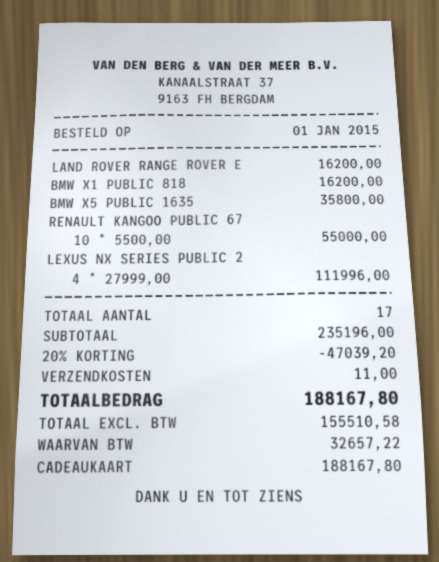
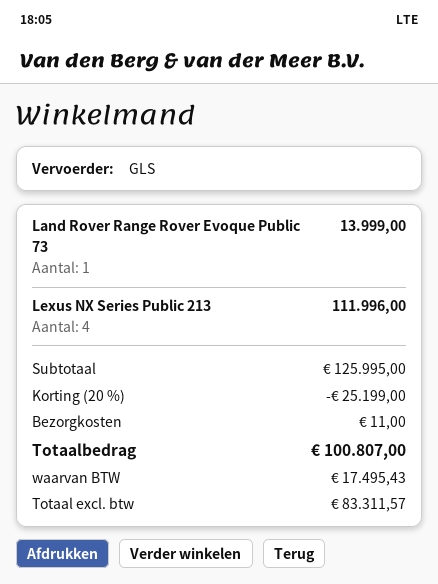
LAND ROVER RANGE ROVER E: 1 for 16200.00 -> 1 for 13999.00
BMW X1 PUBLIC 818: 1 for 16200.00 -> none
BMW X5 PUBLIC 1635: 1 for 35800.00 -> none
RENAULT KANGOO PUBLIC 67: 10 for 55000.00 -> none
subtotal: 235196.00 -> 125995.00
discount: 20% = 47039.20 -> 20% = 25199.00
net: 155510.58 -> 83311.57
tax: 32657.22 -> 17495.43
total: 188167.80 -> 100807.00

